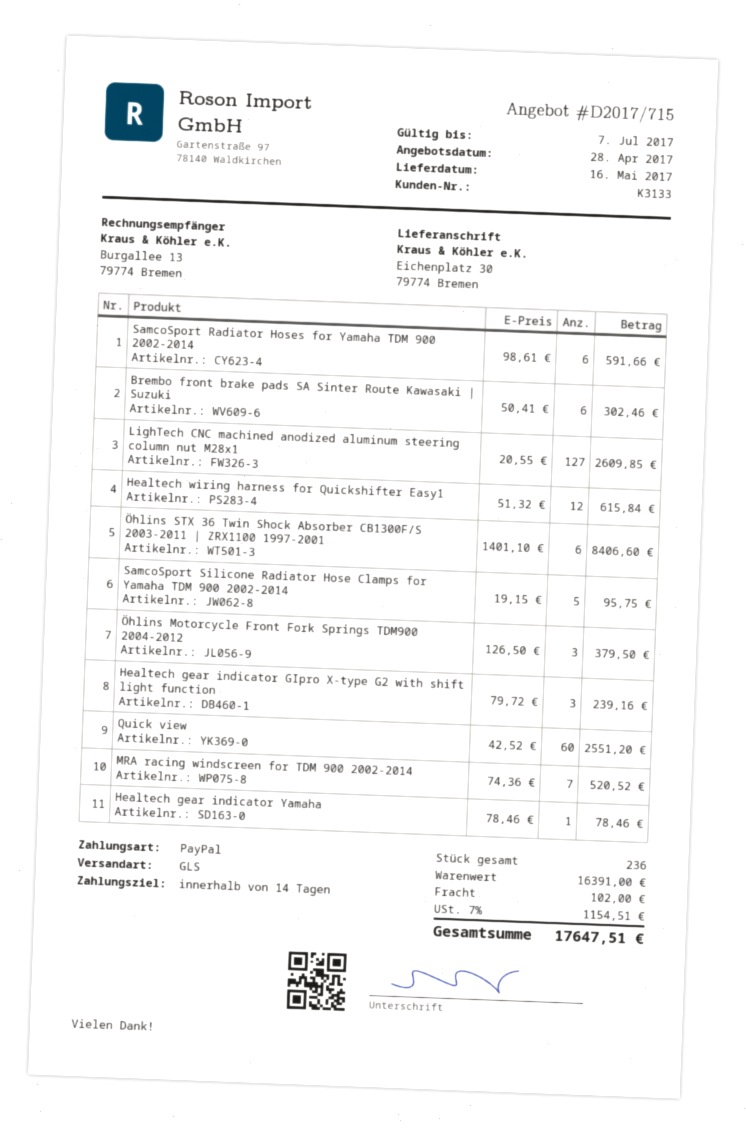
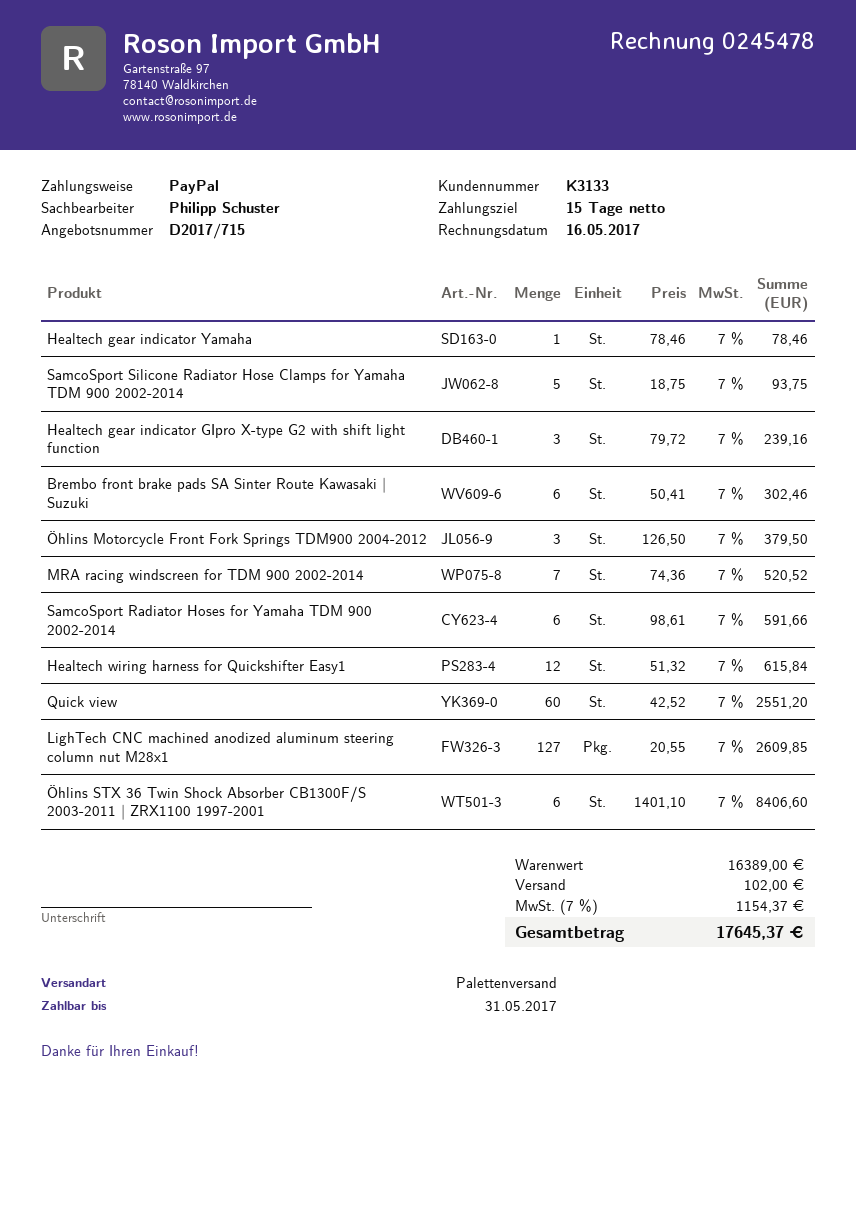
payment terms: 14 days -> 15 days
shipping method: GLS -> pallet freight
SamcoSport Silicone Radiator Hose Clamps for Yamaha TDM 900 2002-2014: 5 x 19.15 = 95.75 -> 5 x 18.75 = 93.75
subtotal: 16391.00 -> 16389.00
tax: 7% = 1154.51 -> 7% = 1154.37
total: 17647.51 -> 17645.37

